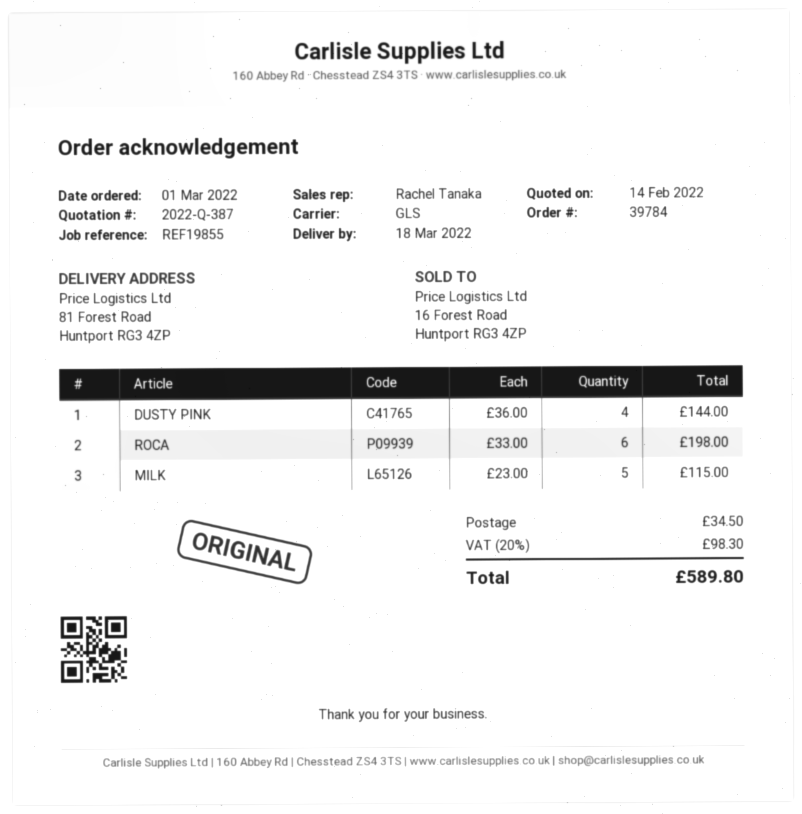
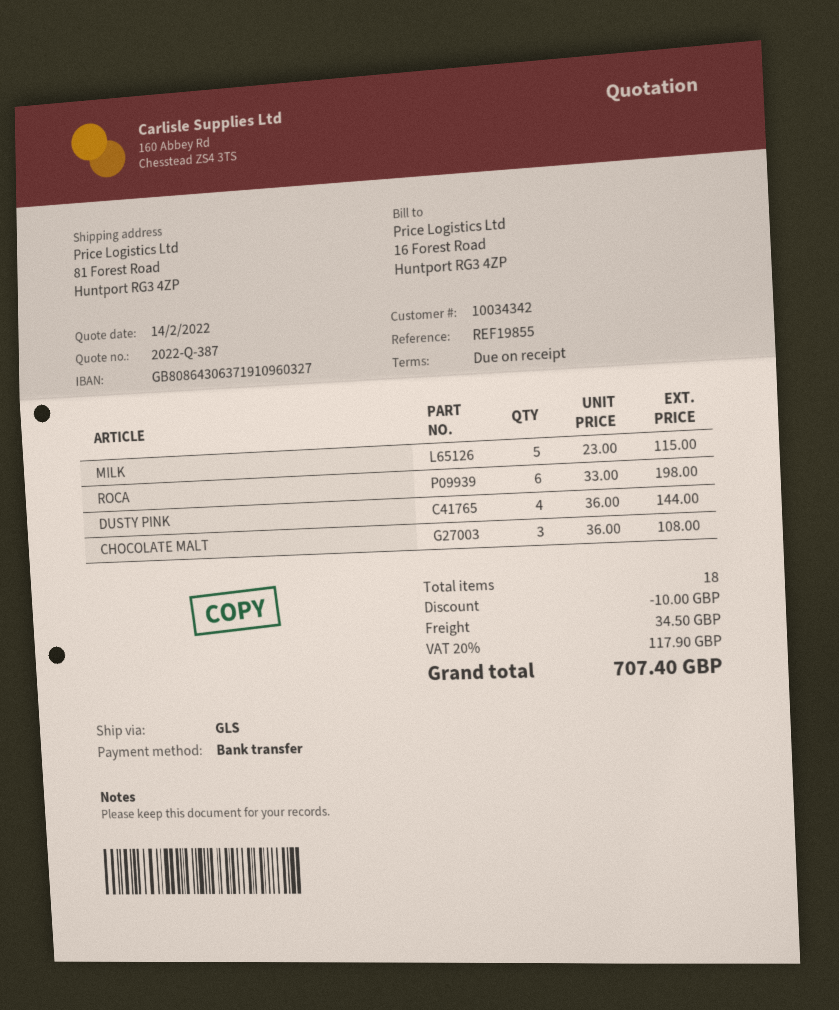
CHOCOLATE MALT: none -> 3 x 36.00 = 108.00
discount: none -> 10.00
tax: 20% = 98.30 -> 20% = 117.90
total: 589.80 -> 707.40

